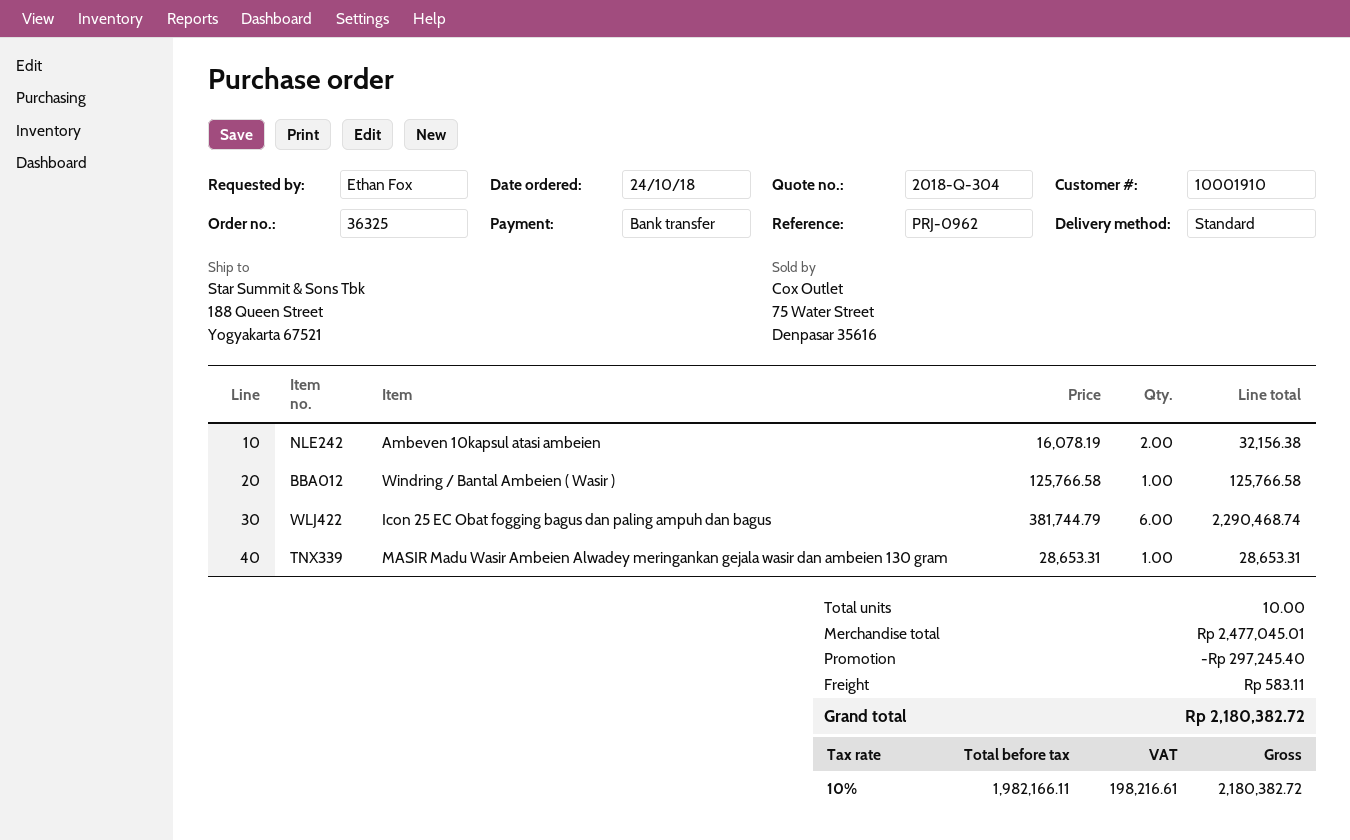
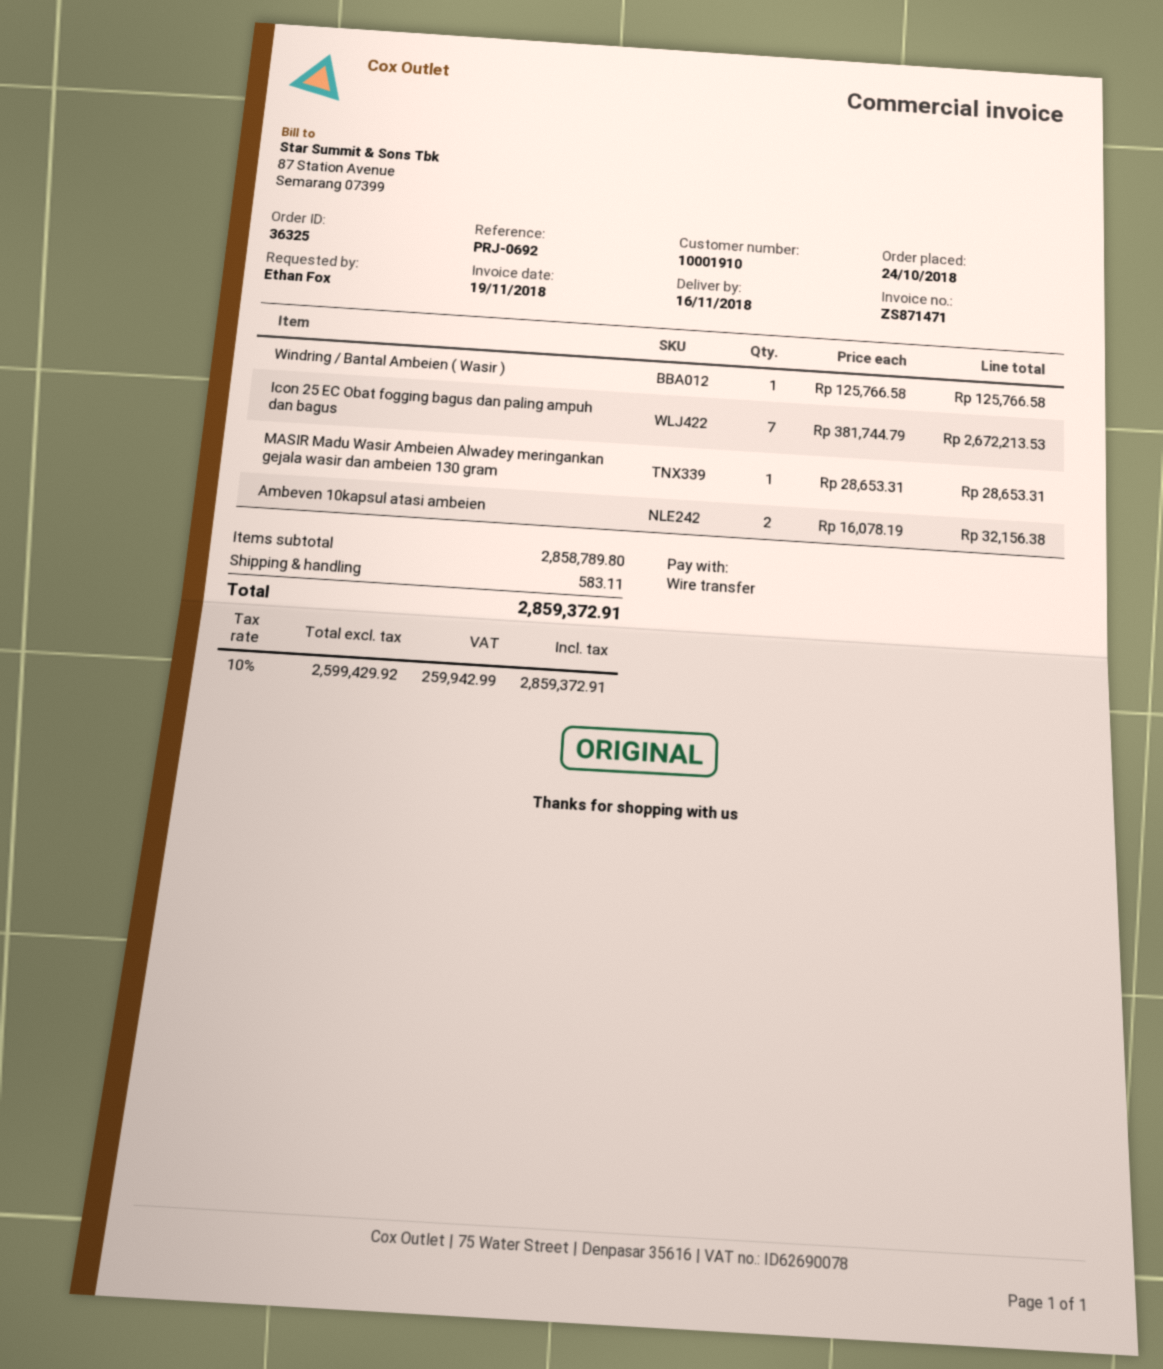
reference: PRJ-0962 -> PRJ-0692
Icon 25 EC Obat fogging bagus dan paling ampuh dan bagus: 6 x 381744.79 = 2290468.74 -> 7 x 381744.79 = 2672213.53
subtotal: 2477045.01 -> 2858789.80
discount: 297245.40 -> none
net: 1982166.11 -> 2599429.92
tax: 10% = 198216.61 -> 10% = 259942.99
total: 2180382.72 -> 2859372.91

